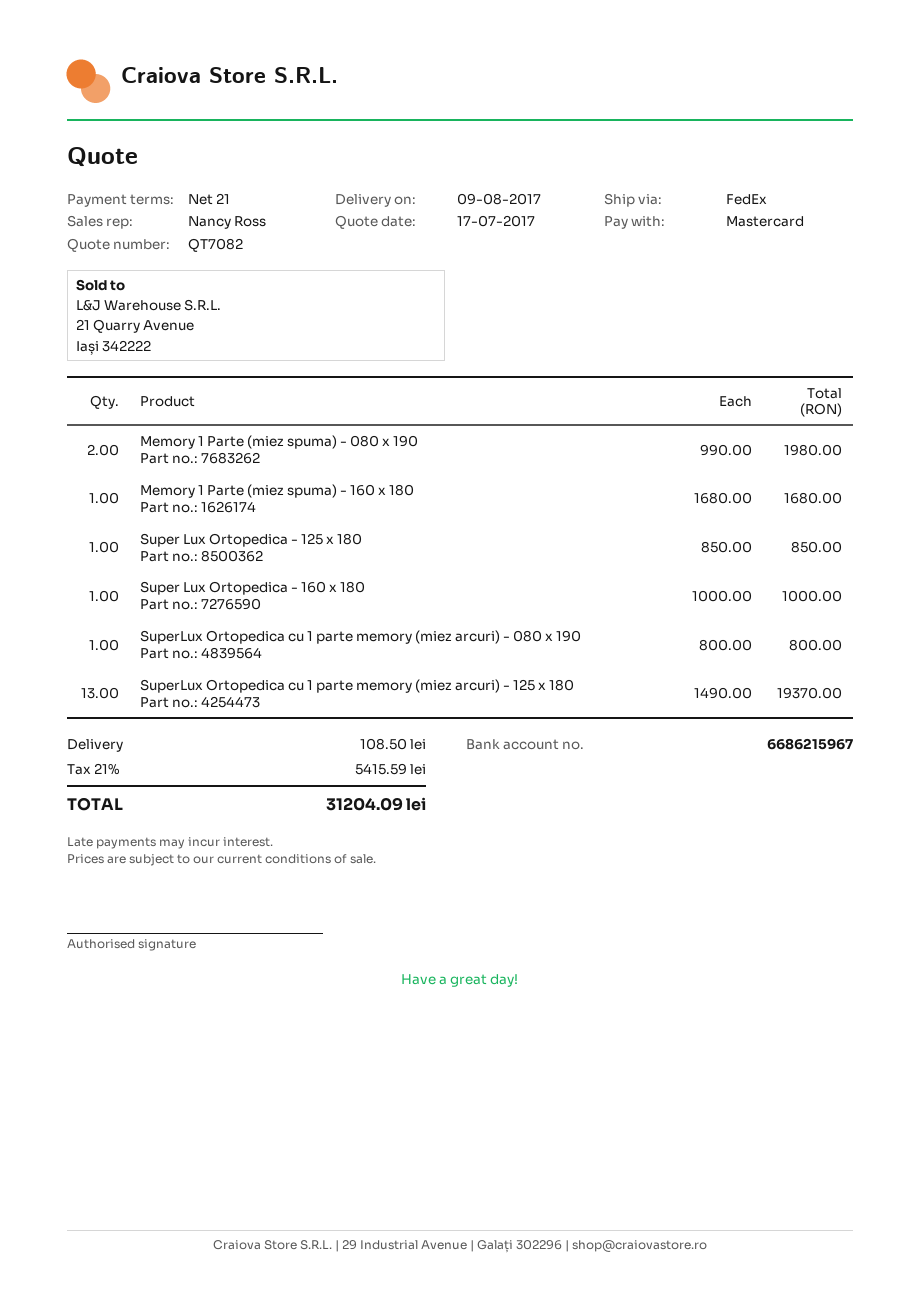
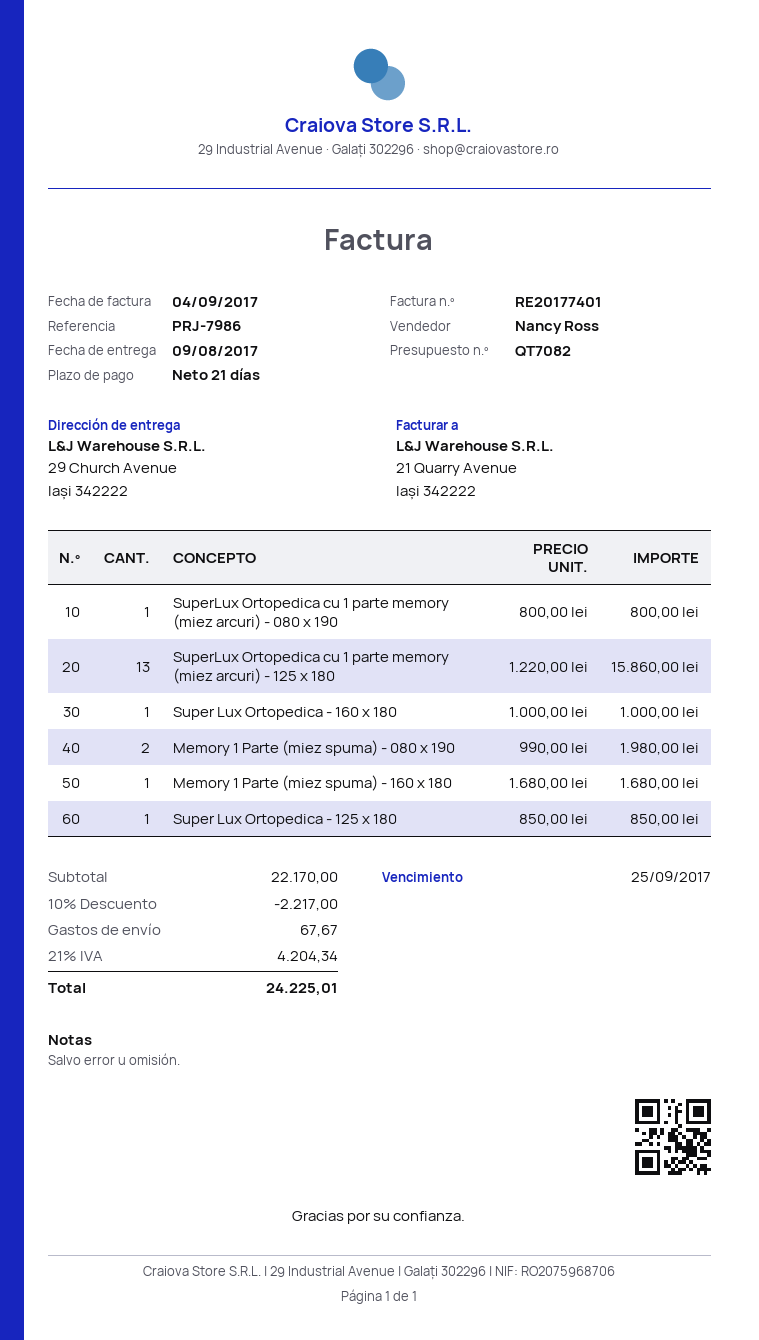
SuperLux Ortopedica cu 1 parte memory (miez arcuri) - 125 x 180: 13 x 1490.00 = 19370.00 -> 13 x 1220.00 = 15860.00
discount: none -> 10% = 2217.00
shipping: 108.50 -> 67.67
tax: 21% = 5415.59 -> 21% = 4204.34
total: 31204.09 -> 24225.01

